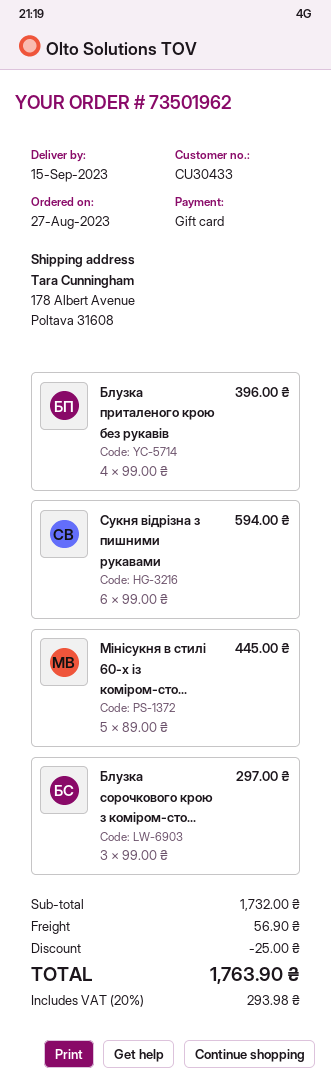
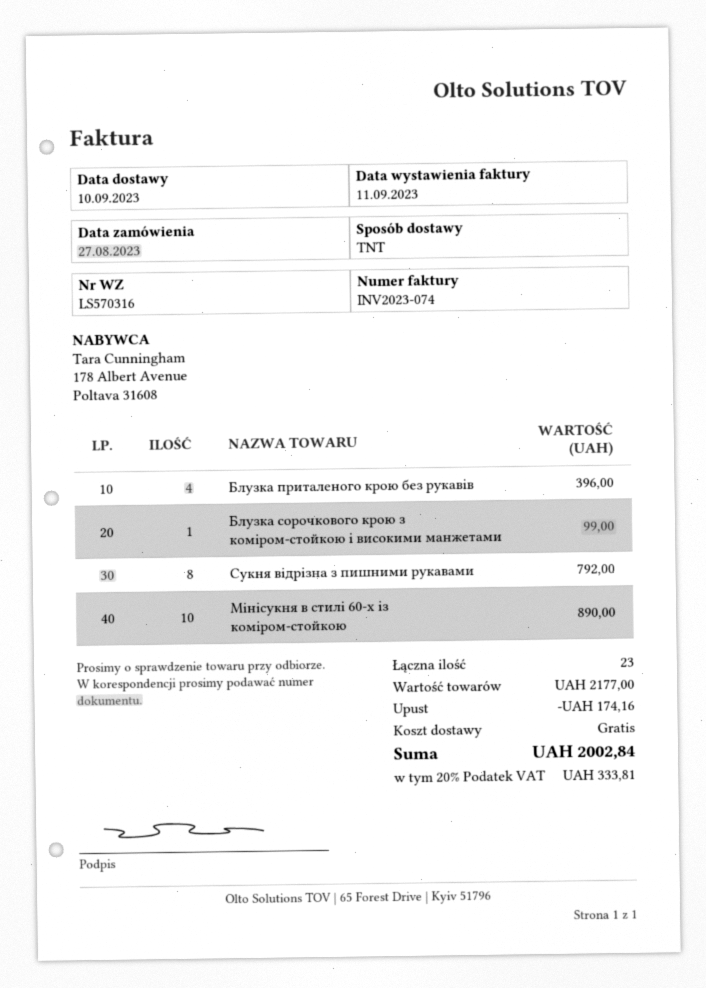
delivery date: 2023-09-15 -> 2023-09-10
Сукня відрізна з пишними рукавами: 6 for 594.00 -> 8 for 792.00
Мінісукня в стилі 60-х із коміром-сто...: 5 for 445.00 -> 10 for 890.00
Блузка сорочкового крою з коміром-сто...: 3 for 297.00 -> 1 for 99.00
subtotal: 1732.00 -> 2177.00
discount: 25.00 -> 174.16
shipping: 56.90 -> 0.00
tax: 20% = 293.98 -> 20% = 333.81
total: 1763.90 -> 2002.84

